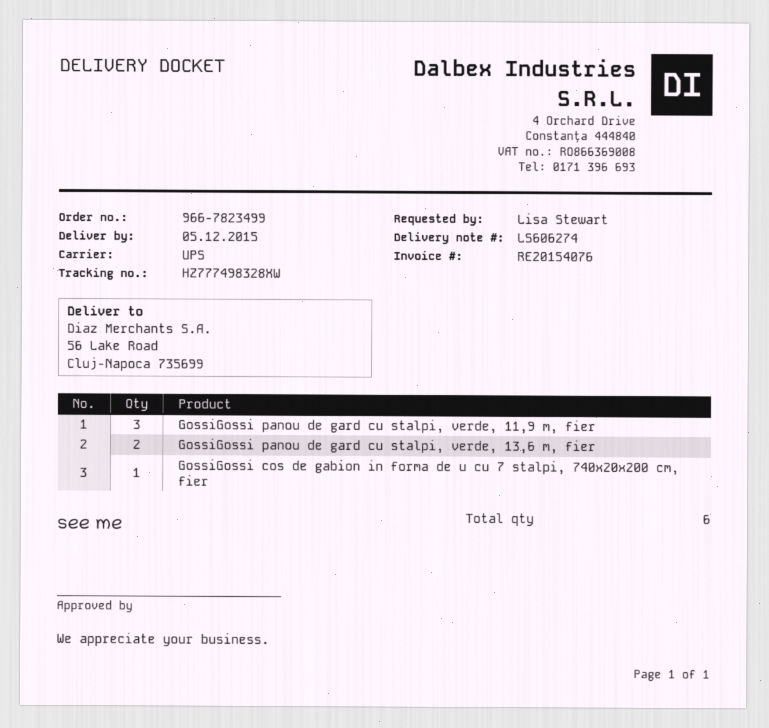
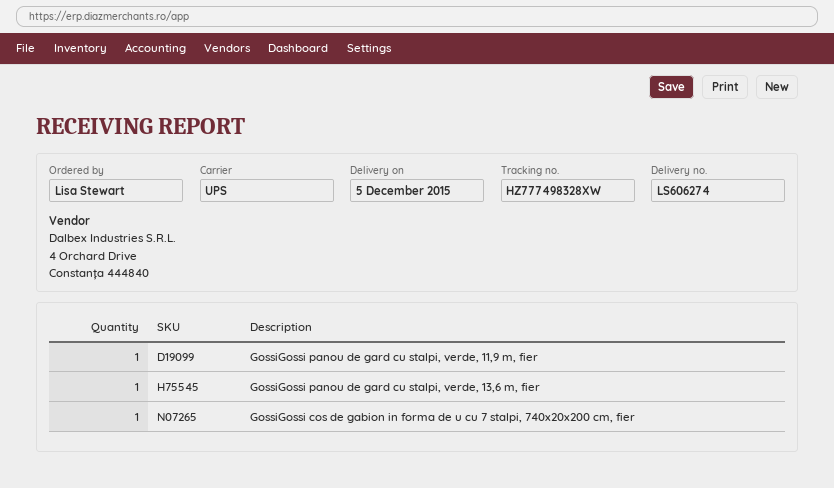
GossiGossi panou de gard cu stalpi, verde, 11,9 m, fier: 3 -> 1
GossiGossi panou de gard cu stalpi, verde, 13,6 m, fier: 2 -> 1

